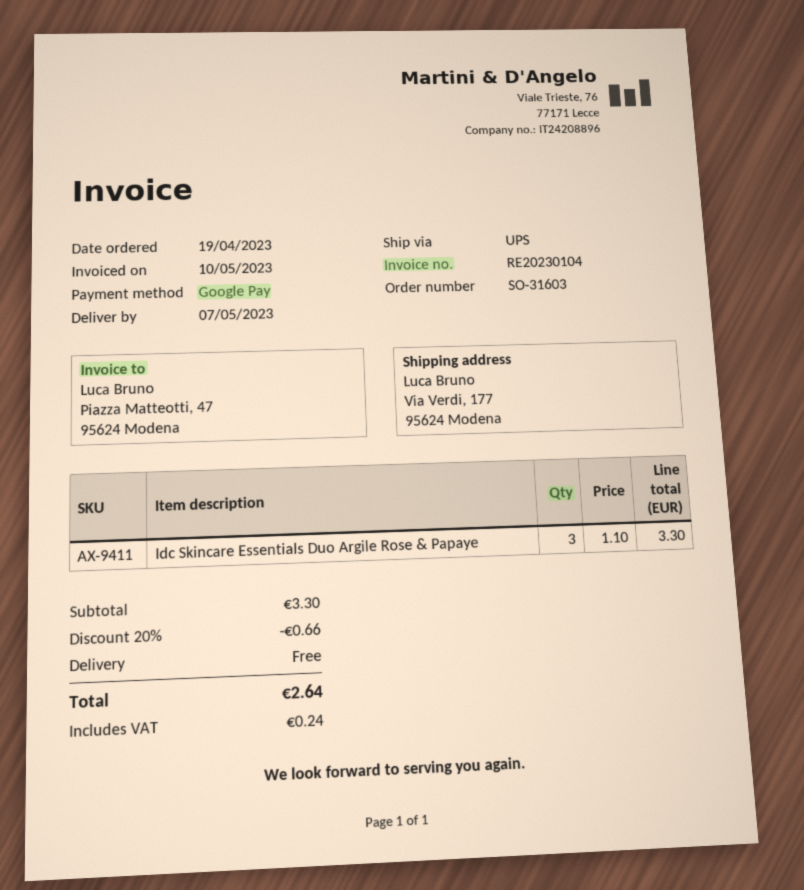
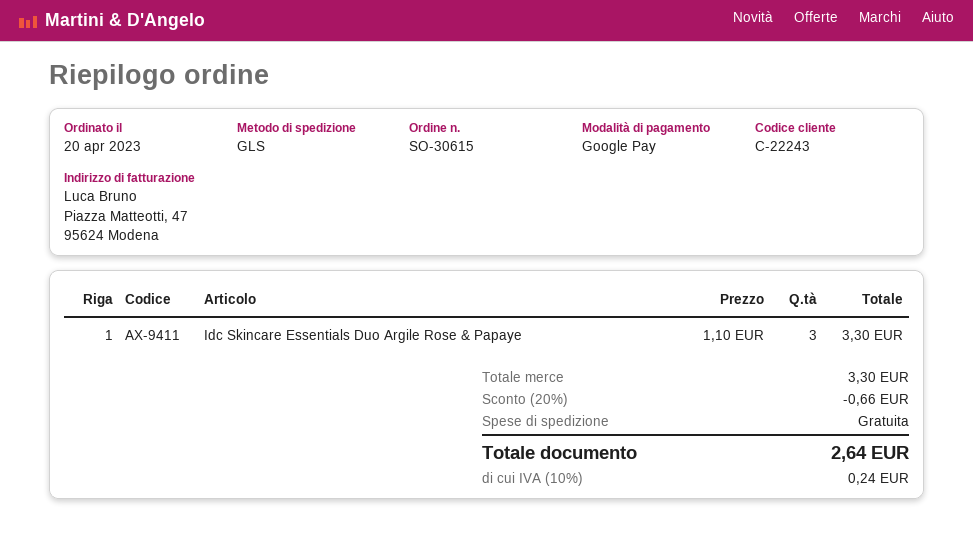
order number: SO-31603 -> SO-30615
order date: 2023-04-19 -> 2023-04-20
shipping method: UPS -> GLS

